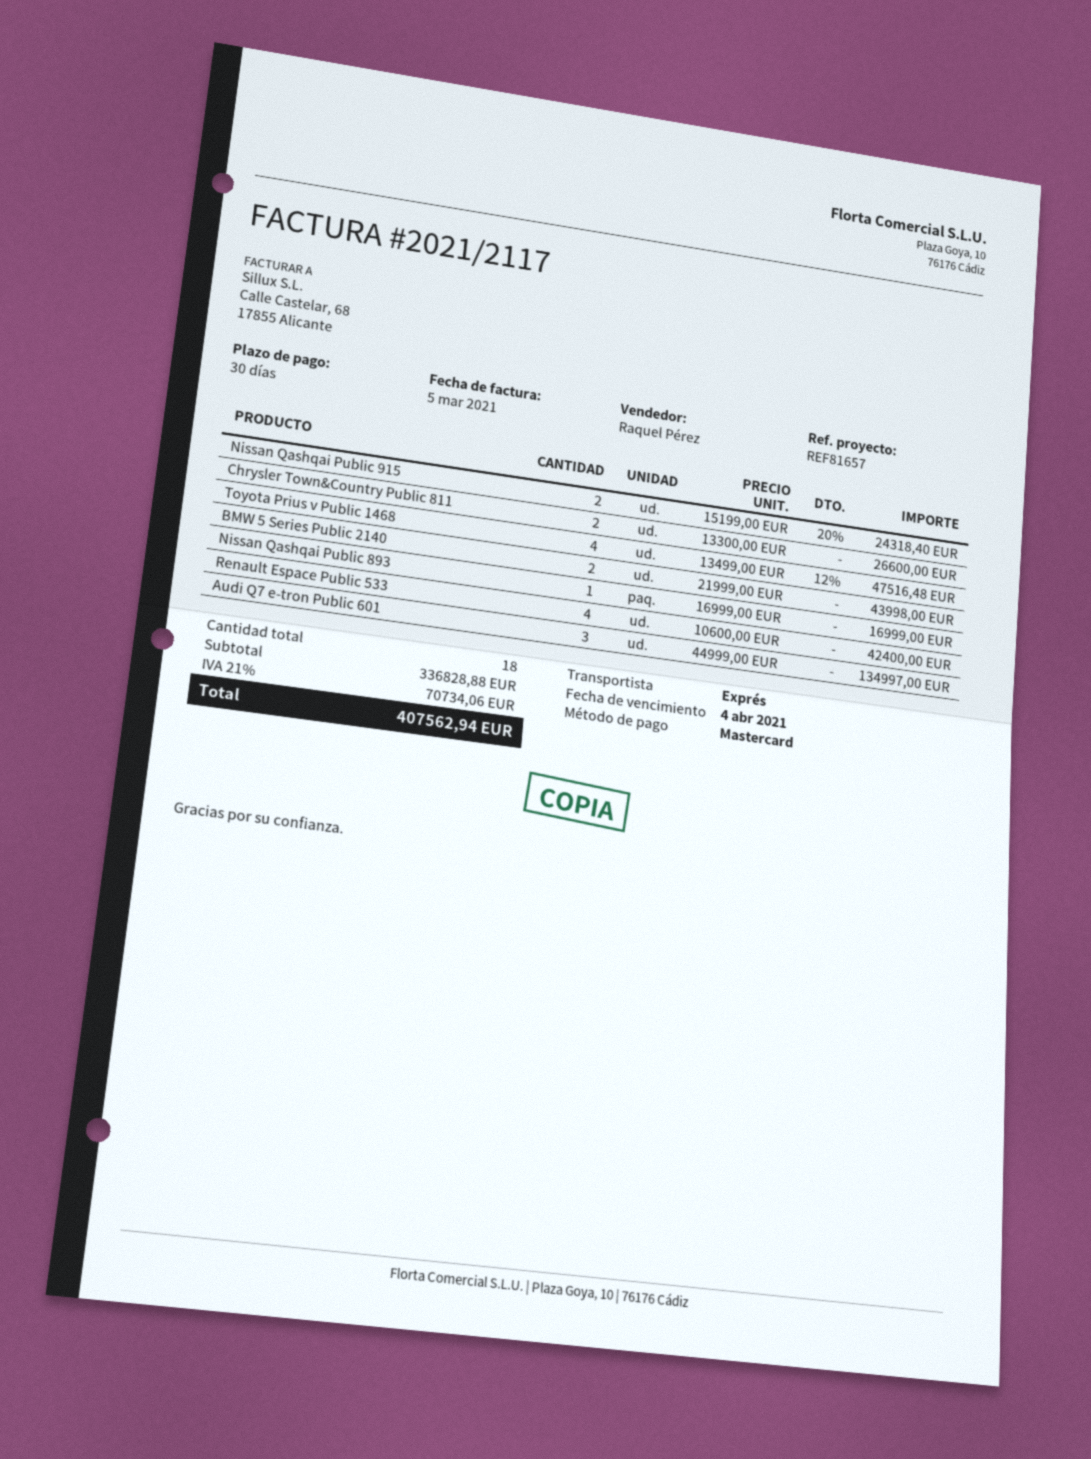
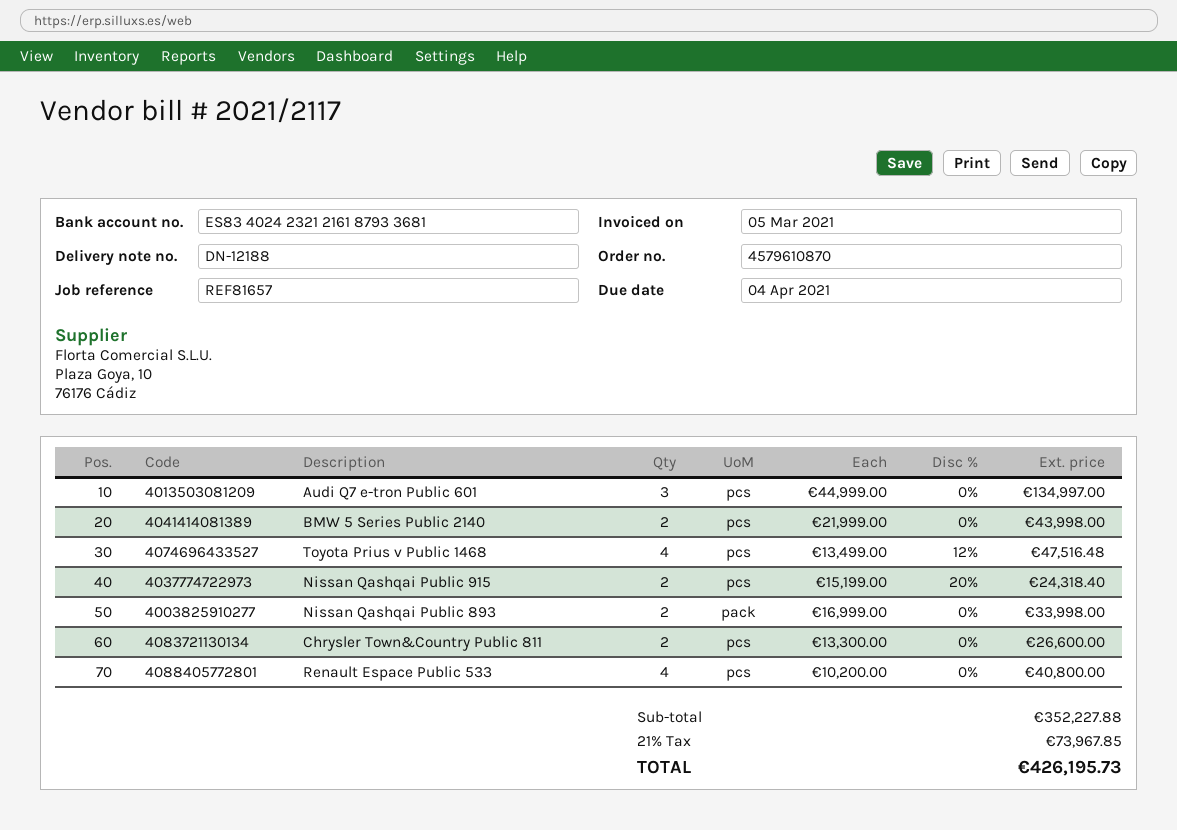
Nissan Qashqai Public 893: 1 x 16999.00 = 16999.00 -> 2 x 16999.00 = 33998.00
Renault Espace Public 533: 4 x 10600.00 = 42400.00 -> 4 x 10200.00 = 40800.00
subtotal: 336828.88 -> 352227.88
tax: 21% = 70734.06 -> 21% = 73967.85
total: 407562.94 -> 426195.73

